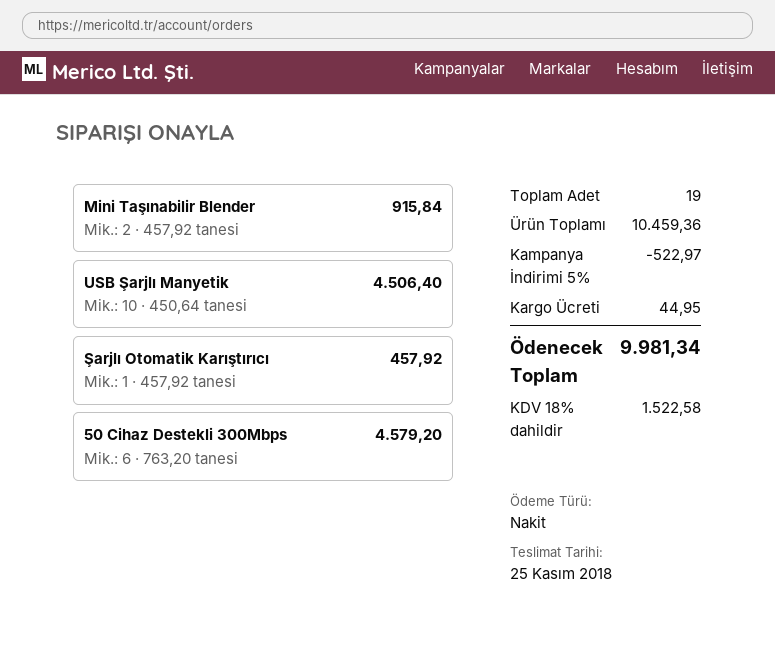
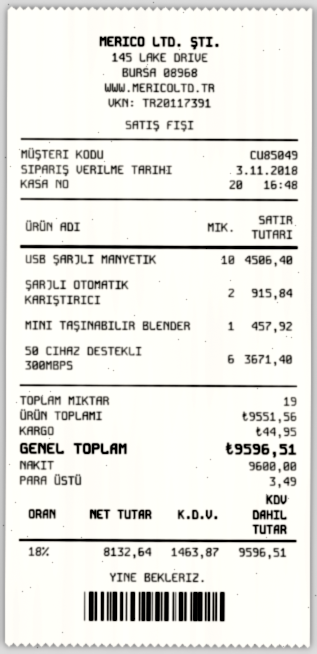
Mini Taşınabilir Blender: 2 for 915.84 -> 1 for 457.92
Şarjlı Otomatik Karıştırıcı: 1 for 457.92 -> 2 for 915.84
50 Cihaz Destekli 300Mbps: 6 for 4579.20 -> 6 for 3671.40
subtotal: 10459.36 -> 9551.56
discount: 5% = 522.97 -> none
tax: 18% = 1522.58 -> 18% = 1463.87
total: 9981.34 -> 9596.51

